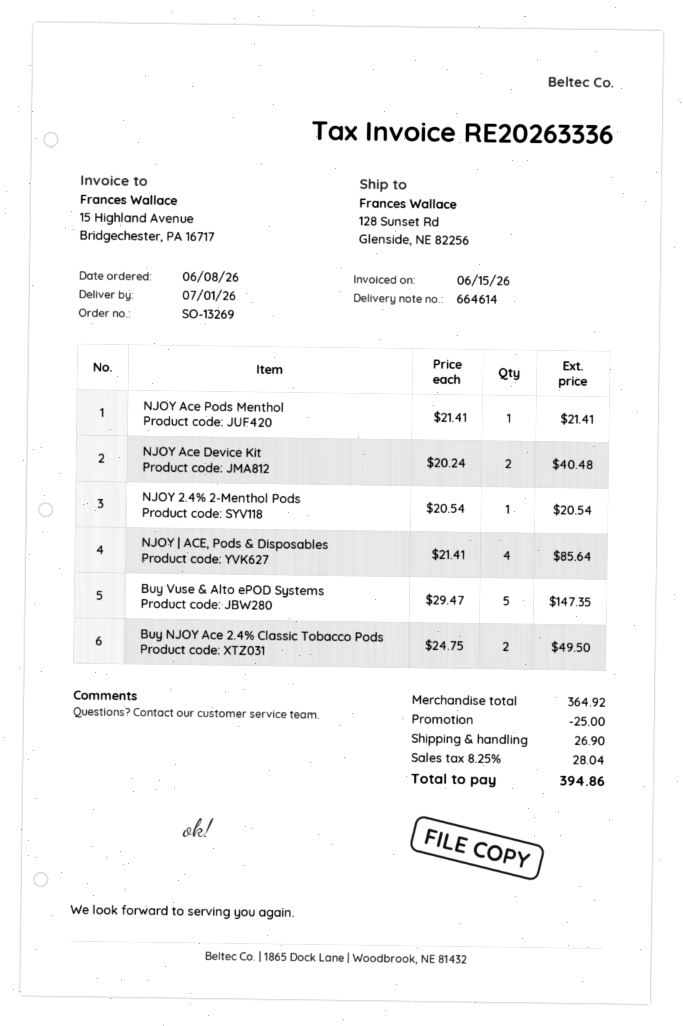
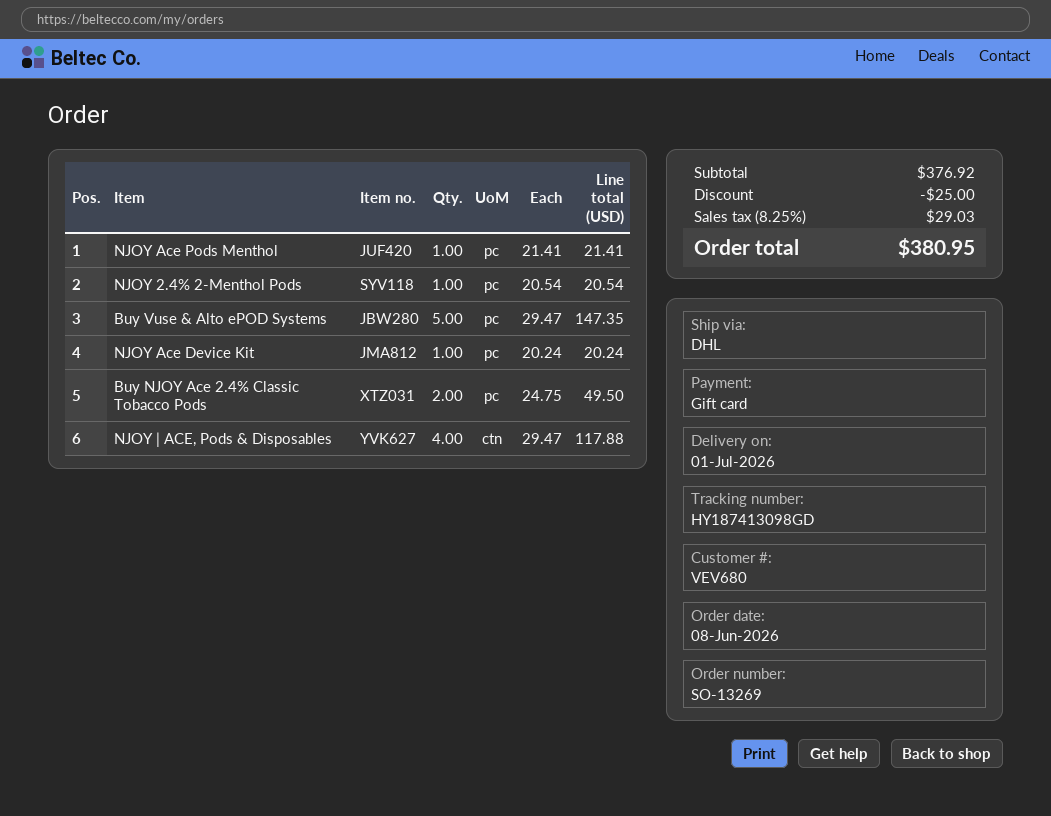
NJOY Ace Device Kit: 2 x 20.24 = 40.48 -> 1 x 20.24 = 20.24
NJOY | ACE, Pods & Disposables: 4 x 21.41 = 85.64 -> 4 x 29.47 = 117.88
subtotal: 364.92 -> 376.92
shipping: 26.90 -> none
tax: 8.25% = 28.04 -> 8.25% = 29.03
total: 394.86 -> 380.95

